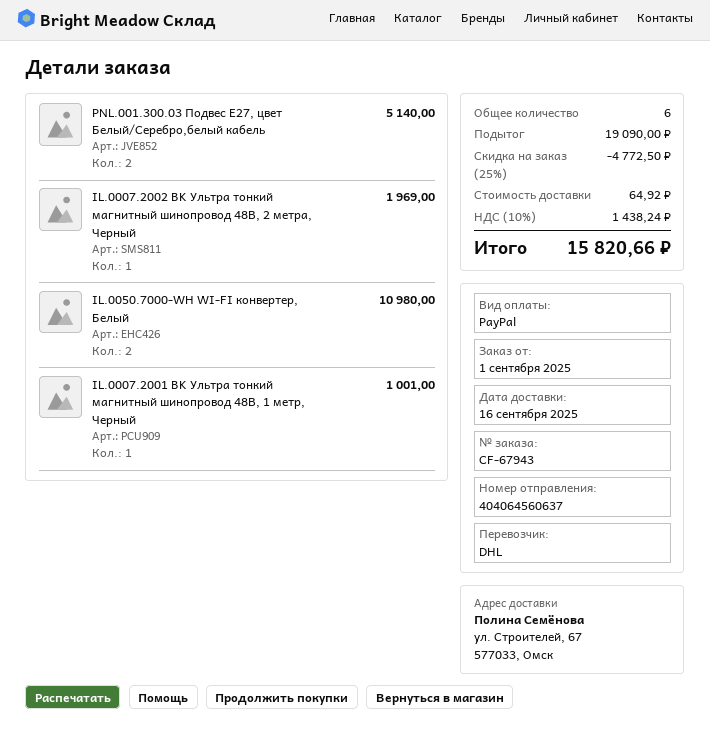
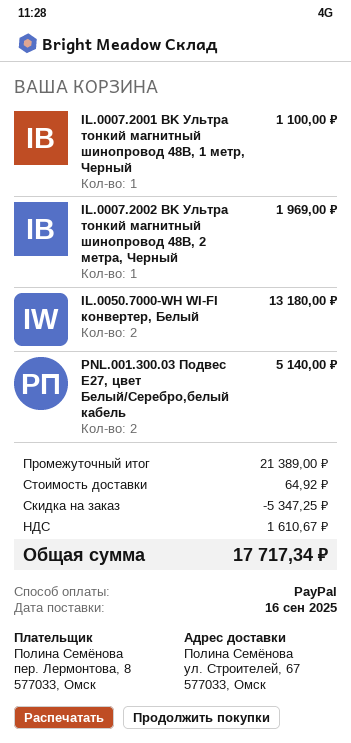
IL.0050.7000-WH WI-FI конвертер, Белый: 2 for 10980.00 -> 2 for 13180.00
IL.0007.2001 BK Ультра тонкий магнитный шинопровод 48В, 1 метр, Черный: 1 for 1001.00 -> 1 for 1100.00
subtotal: 19090.00 -> 21389.00
discount: 4772.50 -> 5347.25
tax: 1438.24 -> 1610.67
total: 15820.66 -> 17717.34

